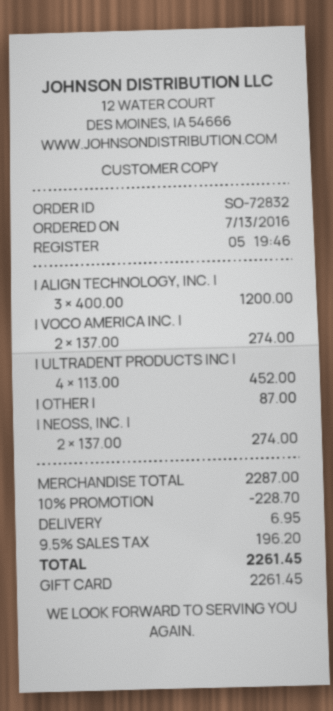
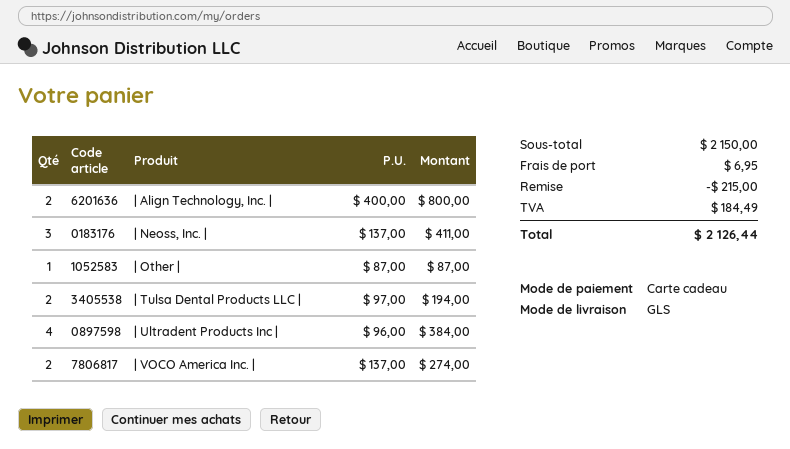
| ALIGN TECHNOLOGY, INC. |: 3 x 400.00 = 1200.00 -> 2 x 400.00 = 800.00
| ULTRADENT PRODUCTS INC |: 4 x 113.00 = 452.00 -> 4 x 96.00 = 384.00
| NEOSS, INC. |: 2 x 137.00 = 274.00 -> 3 x 137.00 = 411.00
| Tulsa Dental Products LLC |: none -> 2 x 97.00 = 194.00
subtotal: 2287.00 -> 2150.00
discount: 228.70 -> 215.00
tax: 196.20 -> 184.49
total: 2261.45 -> 2126.44

